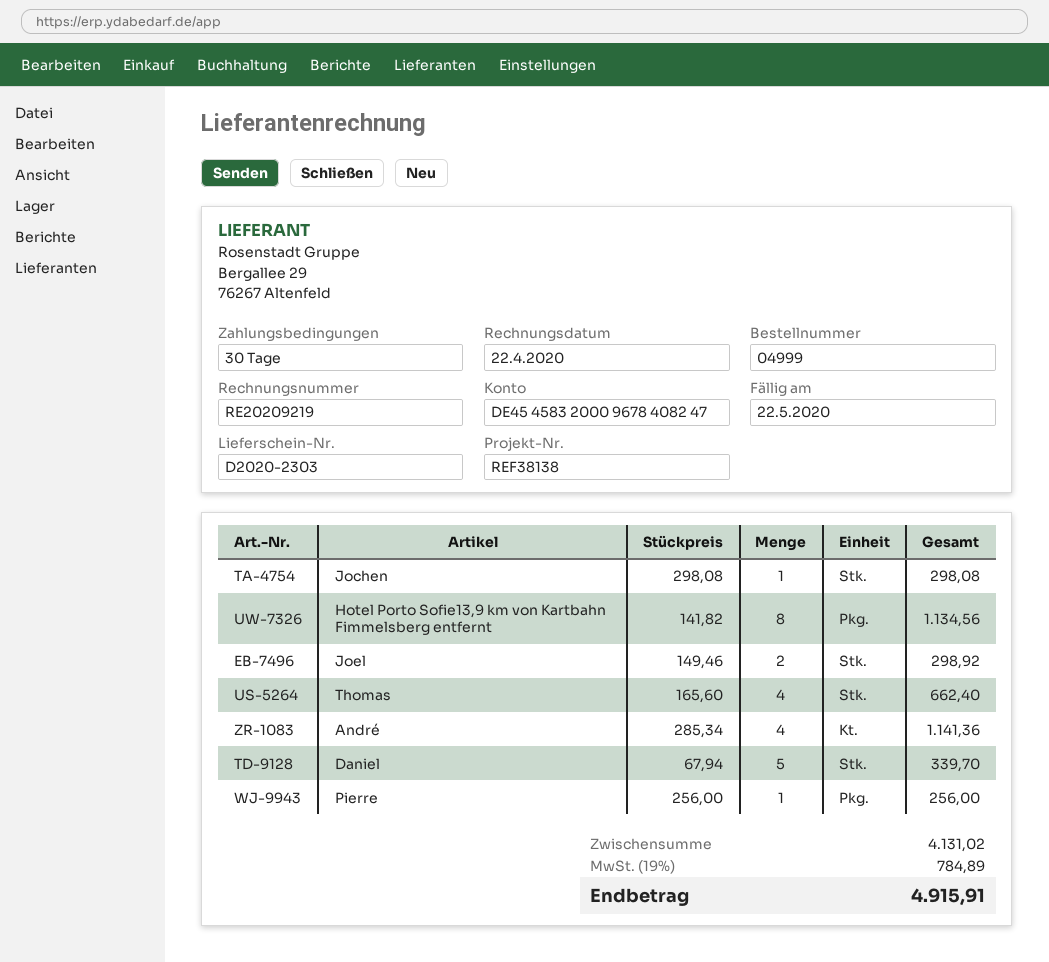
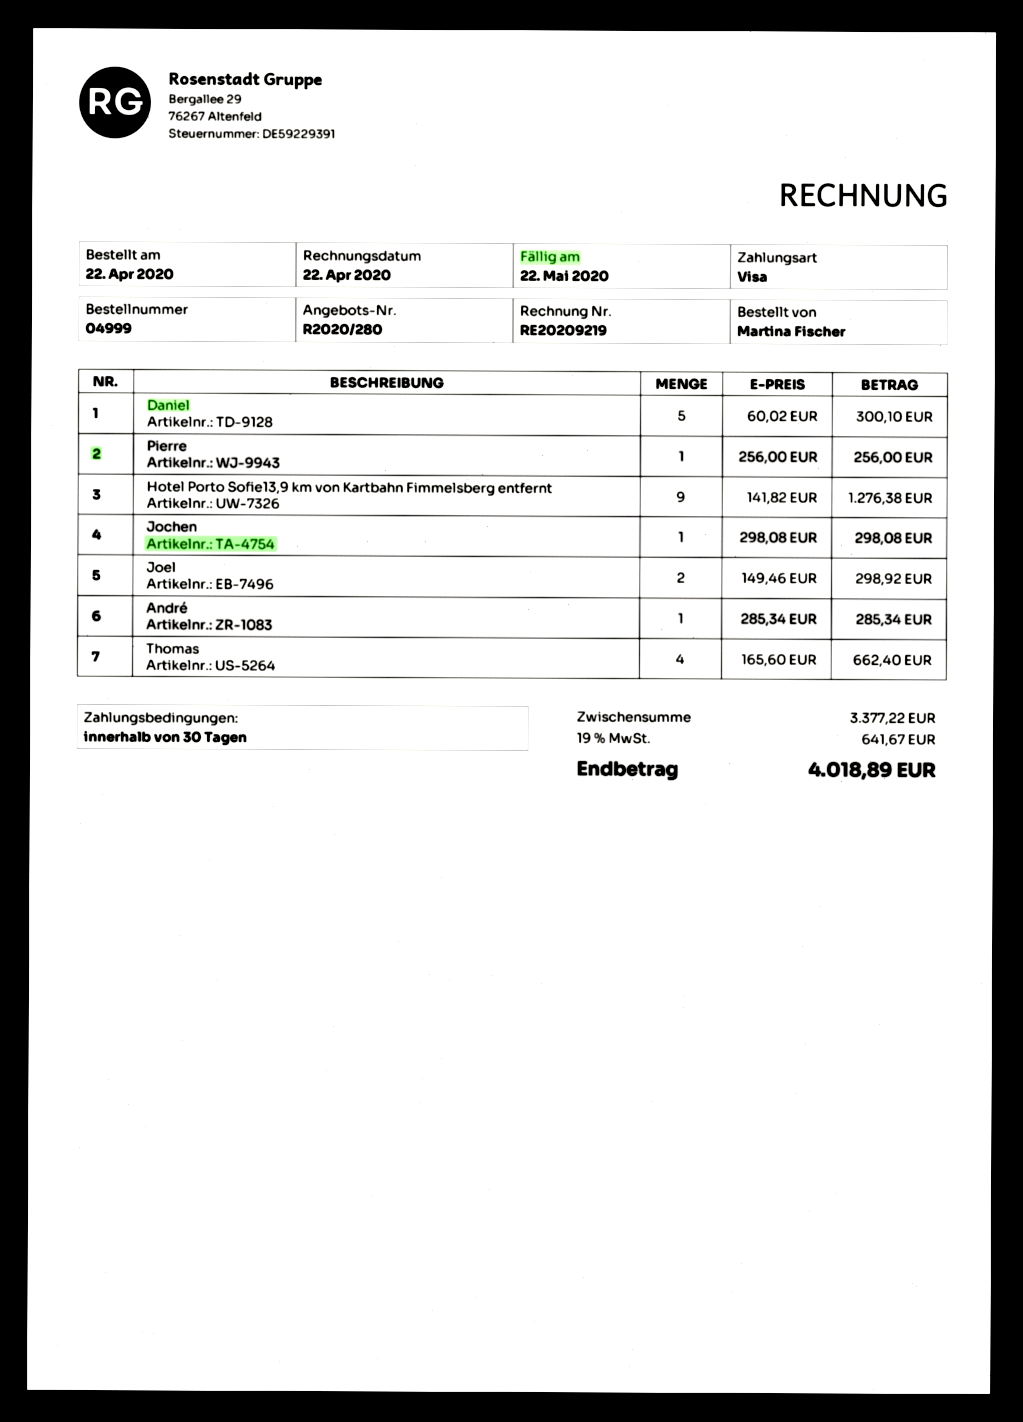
Hotel Porto Sofie13,9 km von Kartbahn Fimmelsberg entfernt: 8 x 141.82 = 1134.56 -> 9 x 141.82 = 1276.38
André: 4 x 285.34 = 1141.36 -> 1 x 285.34 = 285.34
Daniel: 5 x 67.94 = 339.70 -> 5 x 60.02 = 300.10
subtotal: 4131.02 -> 3377.22
tax: 19% = 784.89 -> 19% = 641.67
total: 4915.91 -> 4018.89

